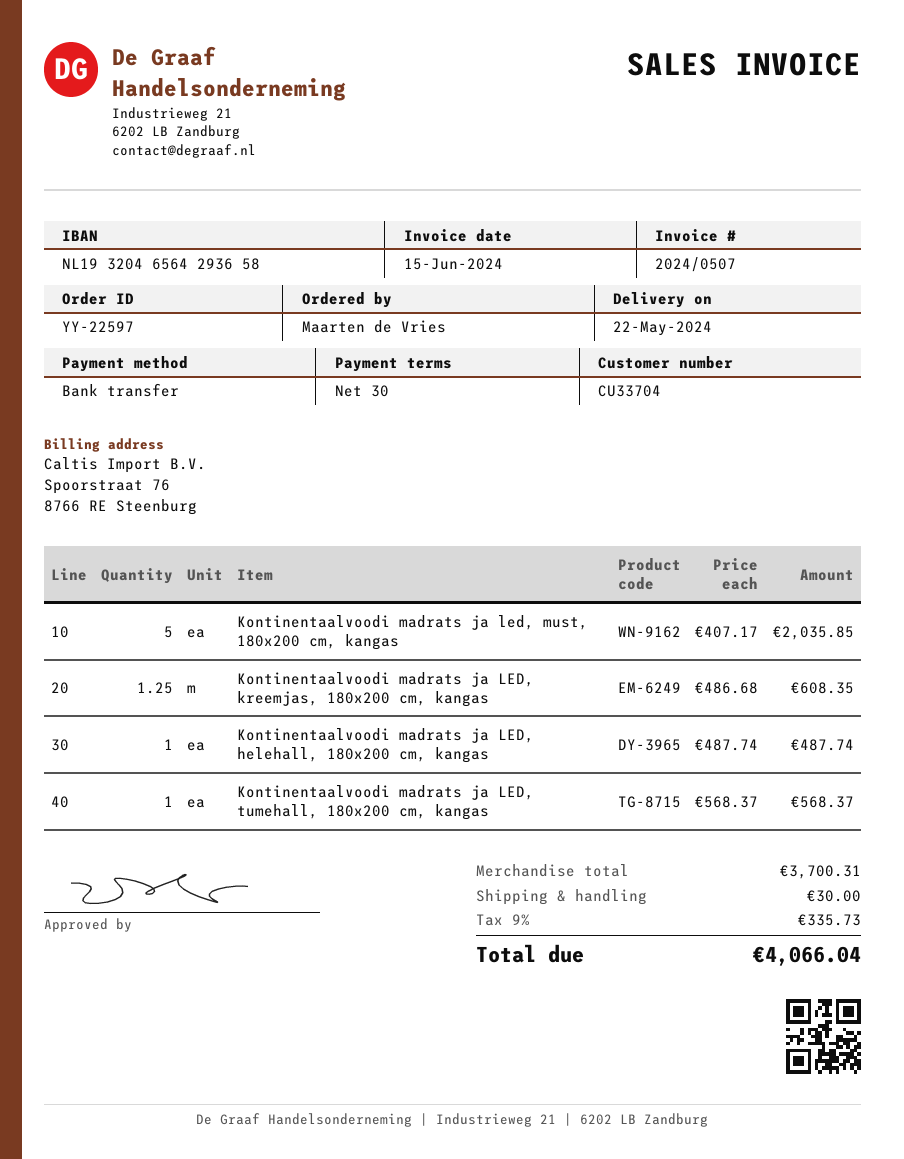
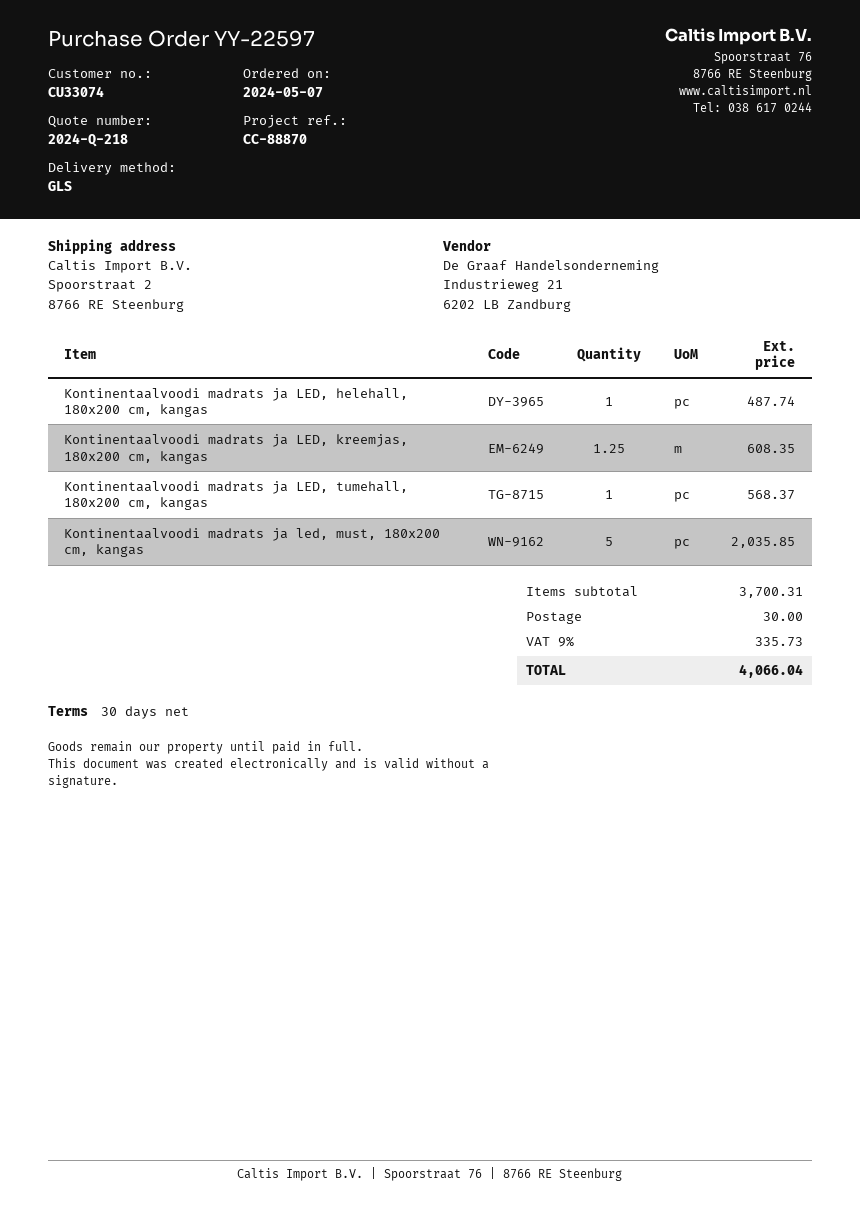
customer number: CU33704 -> CU33074

